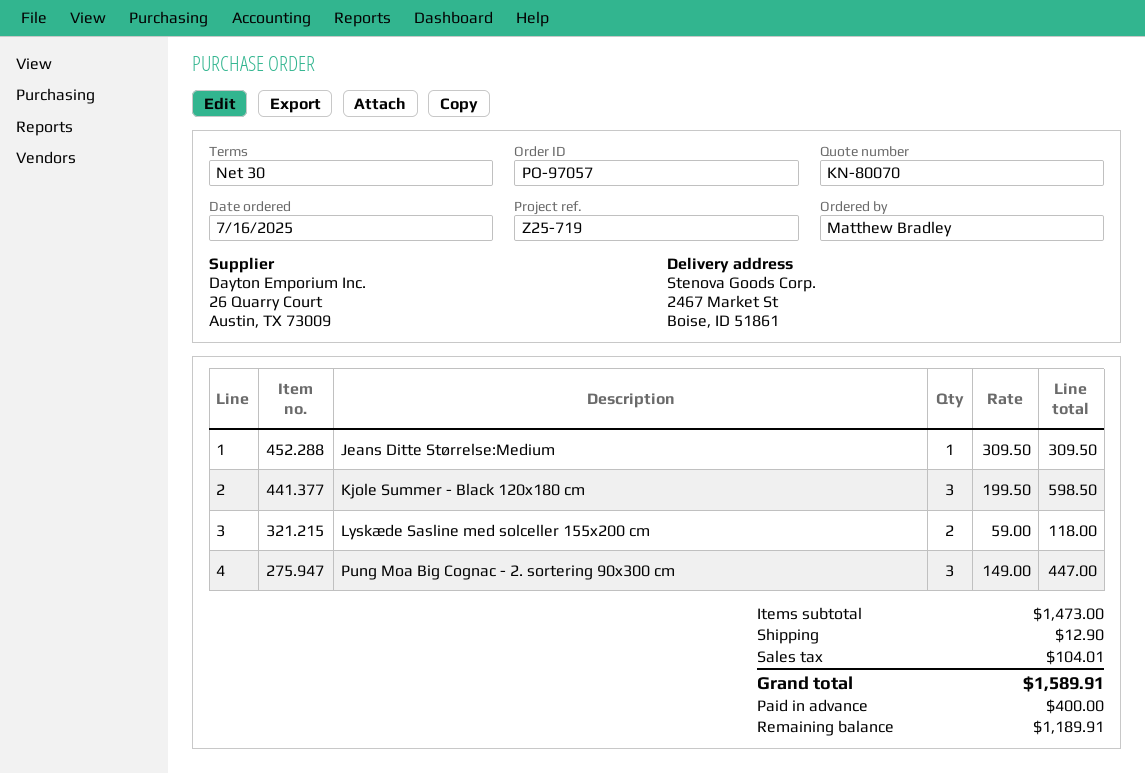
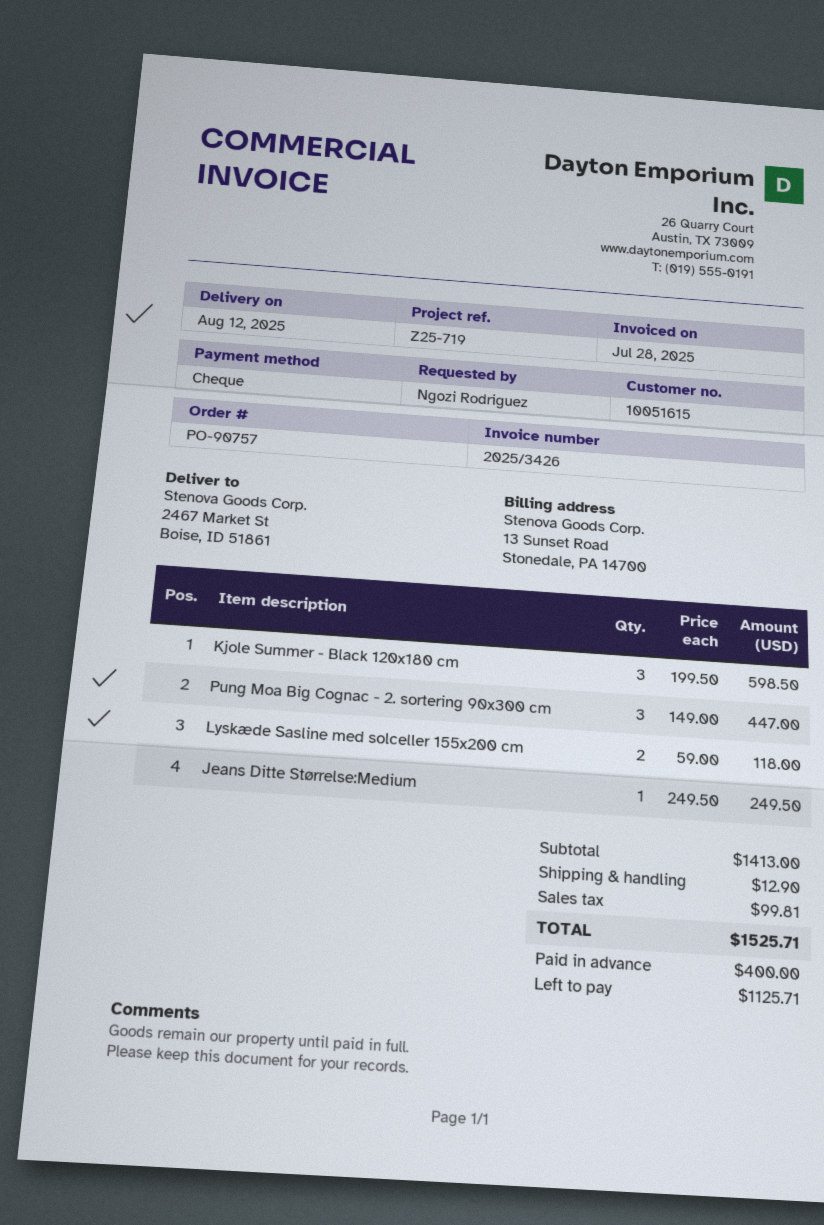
order number: PO-97057 -> PO-90757
ordered by: Matthew Bradley -> Ngozi Rodriguez
Jeans Ditte Størrelse:Medium: 1 x 309.50 = 309.50 -> 1 x 249.50 = 249.50
subtotal: 1473.00 -> 1413.00
tax: 104.01 -> 99.81
total: 1589.91 -> 1525.71
balance: 1189.91 -> 1125.71

